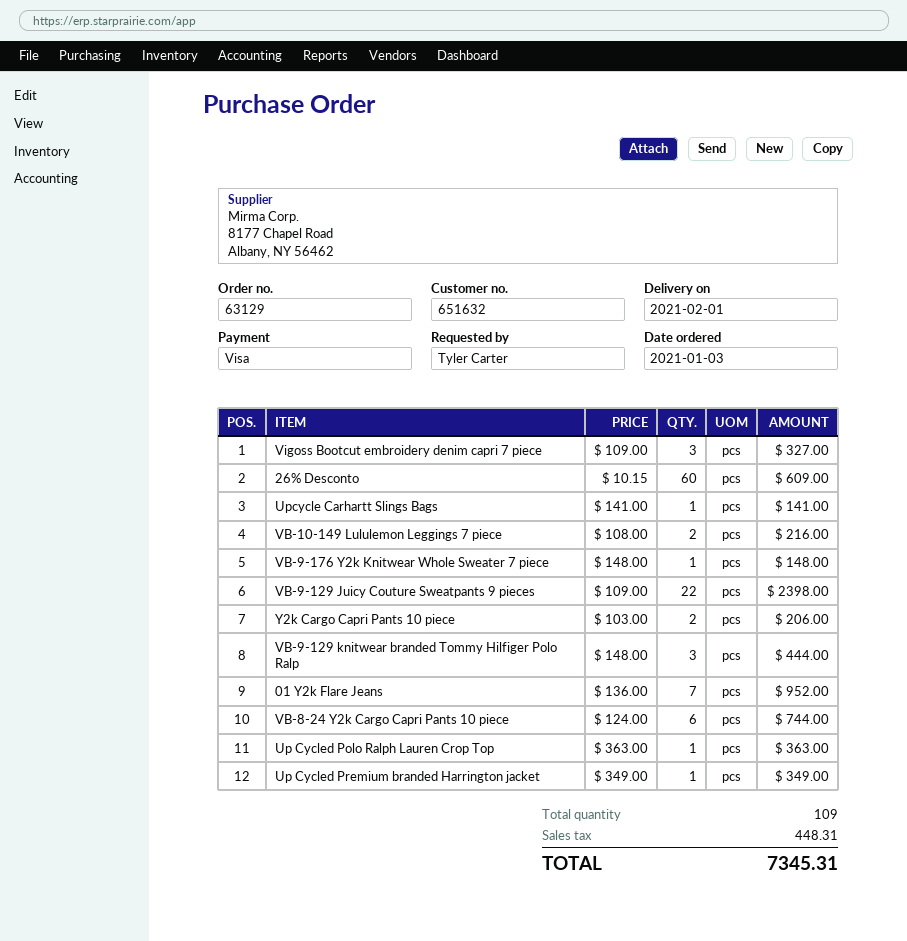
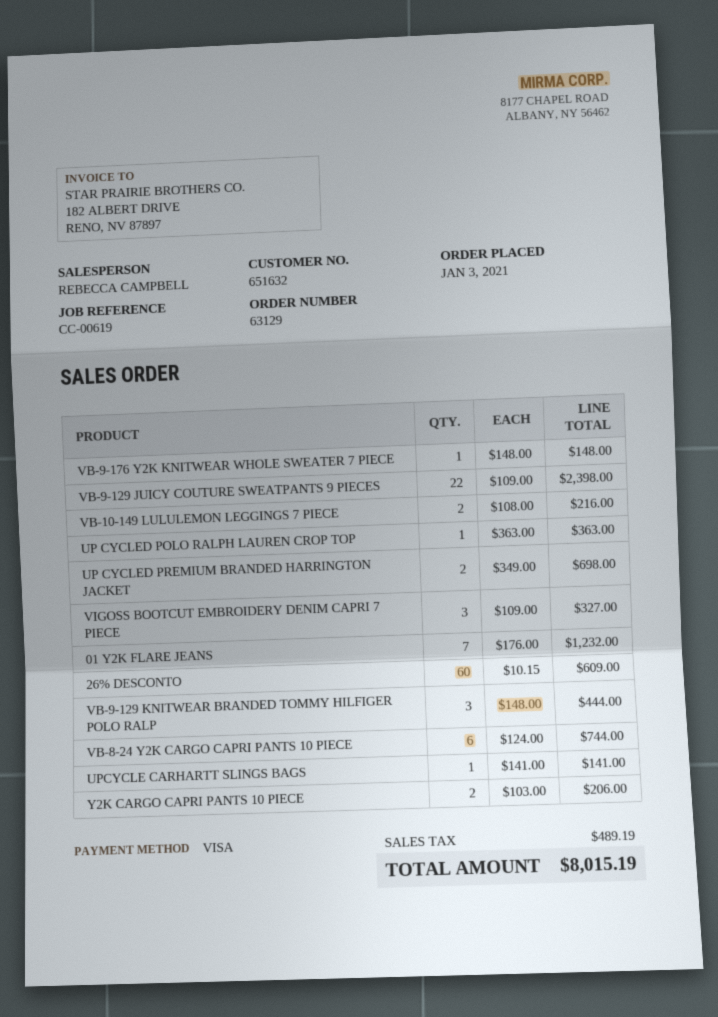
01 Y2k Flare Jeans: 7 x 136.00 = 952.00 -> 7 x 176.00 = 1232.00
Up Cycled Premium branded Harrington jacket: 1 x 349.00 = 349.00 -> 2 x 349.00 = 698.00
tax: 448.31 -> 489.19
total: 7345.31 -> 8015.19

